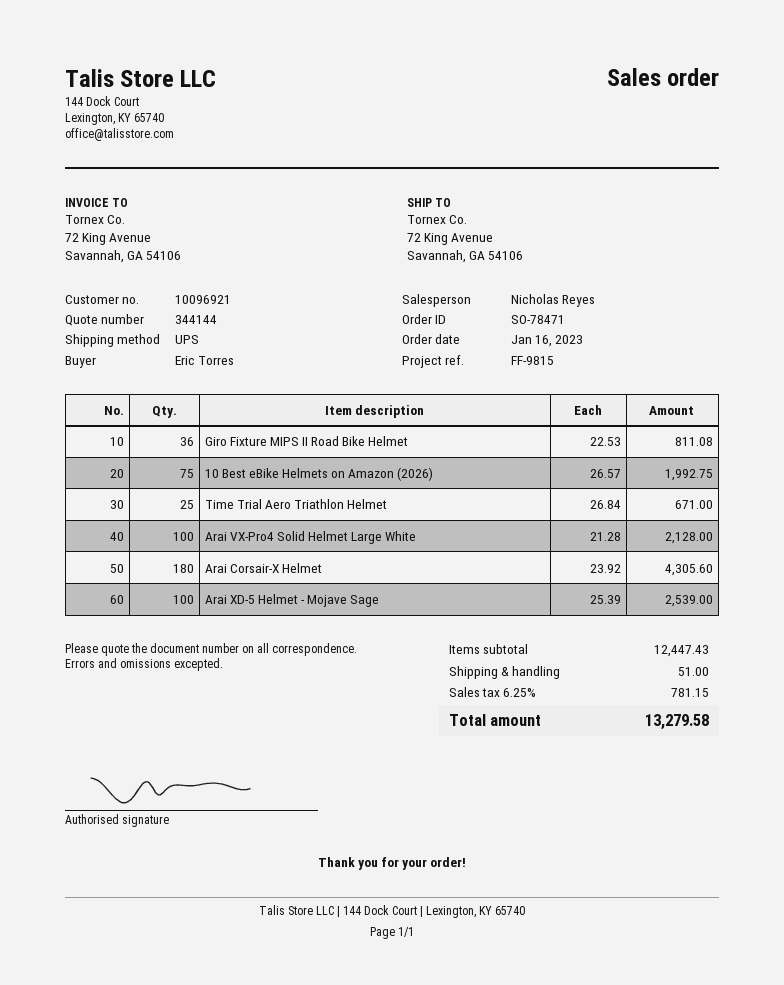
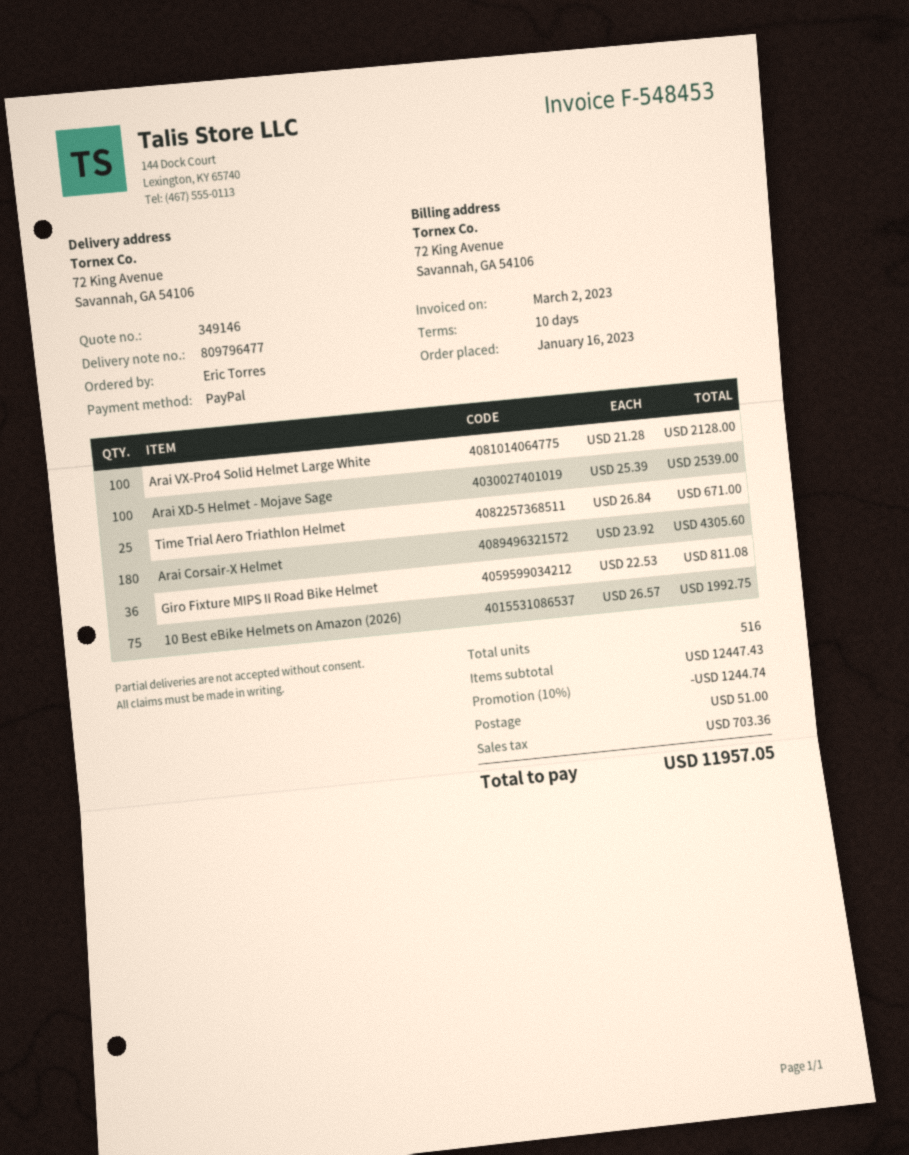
quote number: 344144 -> 349146
discount: none -> 10% = 1244.74
tax: 781.15 -> 703.36
total: 13279.58 -> 11957.05

